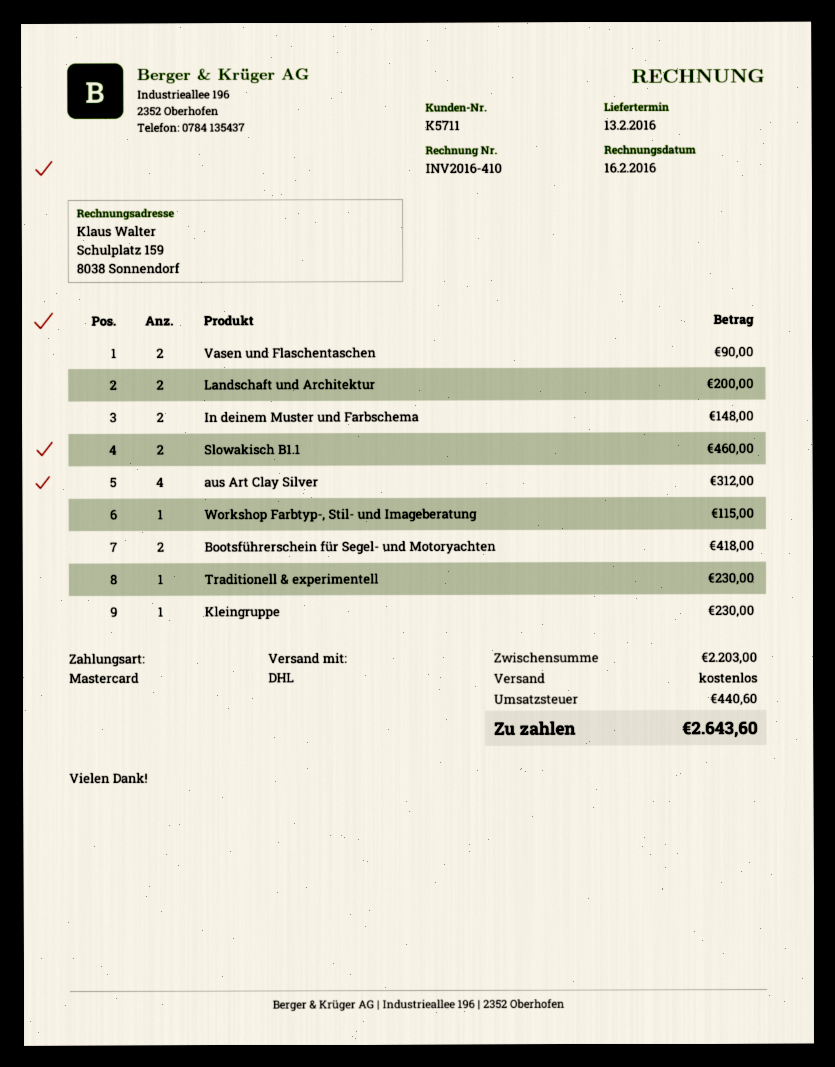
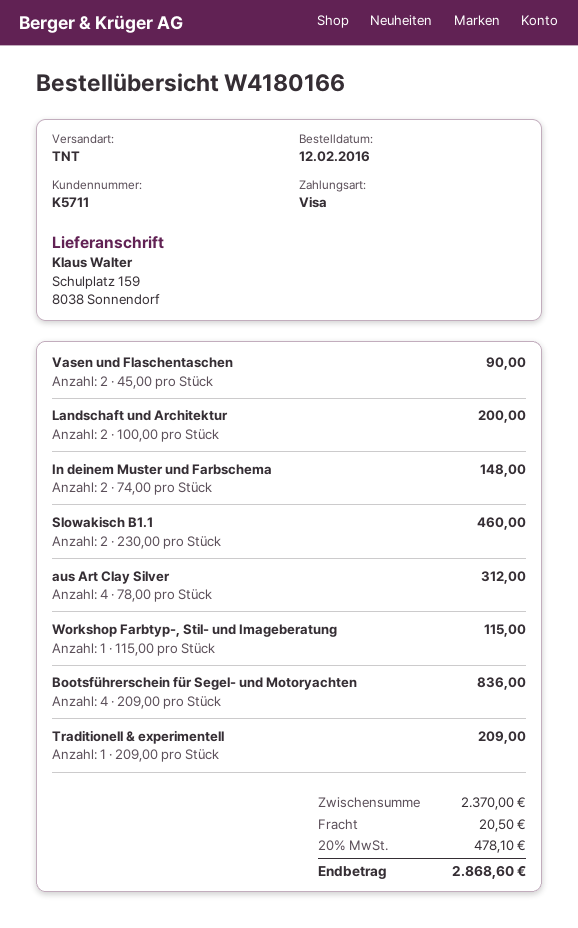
payment method: Mastercard -> Visa
shipping method: DHL -> TNT
Bootsführerschein für Segel- und Motoryachten: 2 for 418.00 -> 4 for 836.00
Traditionell & experimentell: 1 for 230.00 -> 1 for 209.00
Kleingruppe: 1 for 230.00 -> none
subtotal: 2203.00 -> 2370.00
shipping: 0.00 -> 20.50
tax: 440.60 -> 478.10
total: 2643.60 -> 2868.60

